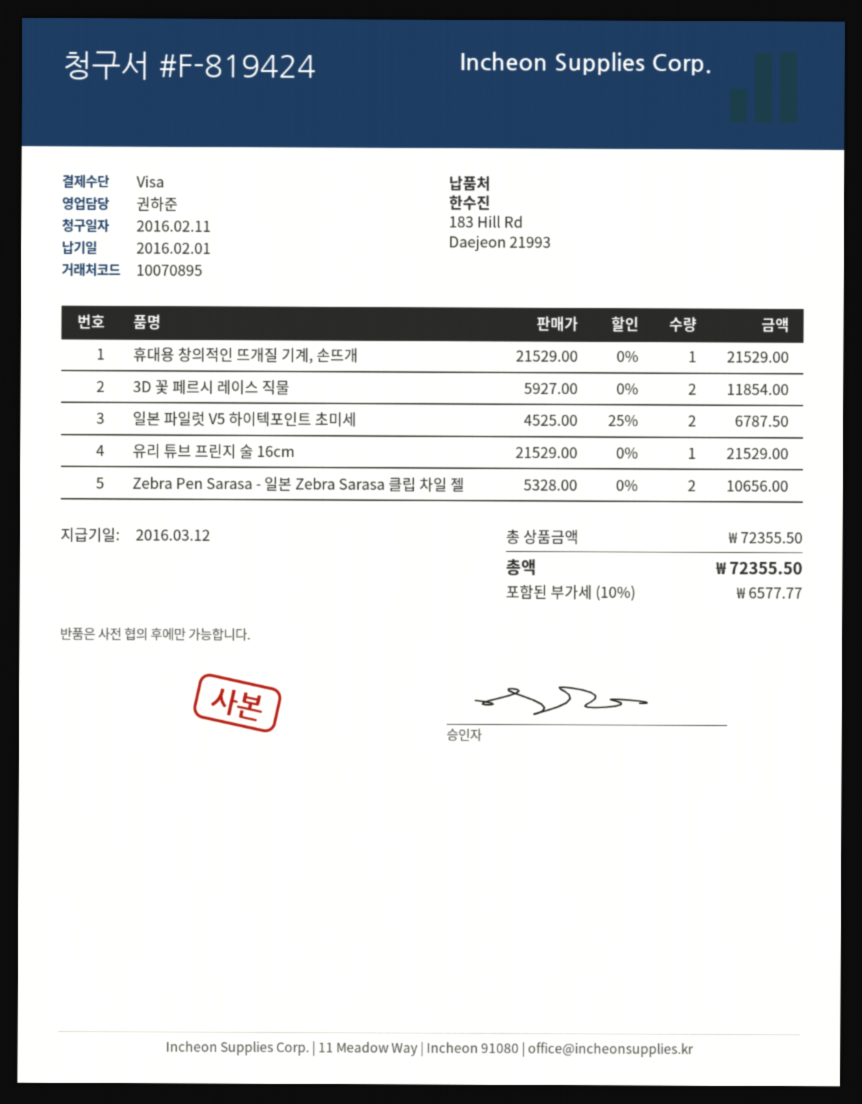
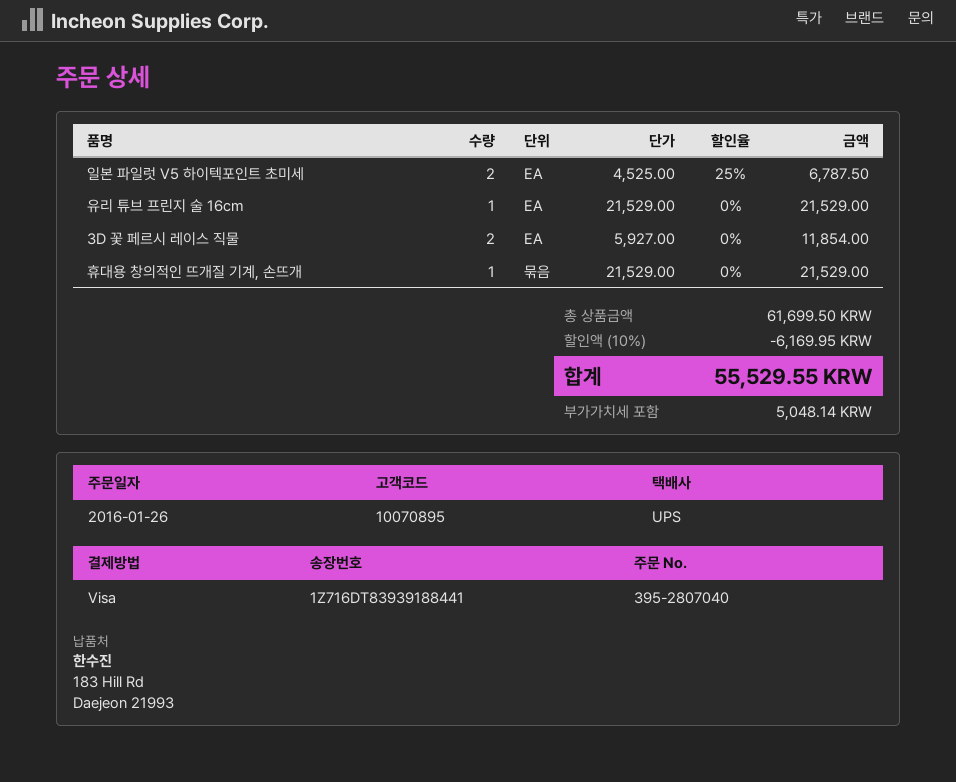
Zebra Pen Sarasa - 일본 Zebra Sarasa 클립 차일 젤: 2 x 5328.00 = 10656.00 -> none
subtotal: 72355.50 -> 61699.50
discount: none -> 10% = 6169.95
tax: 6577.77 -> 5048.14
total: 72355.50 -> 55529.55

